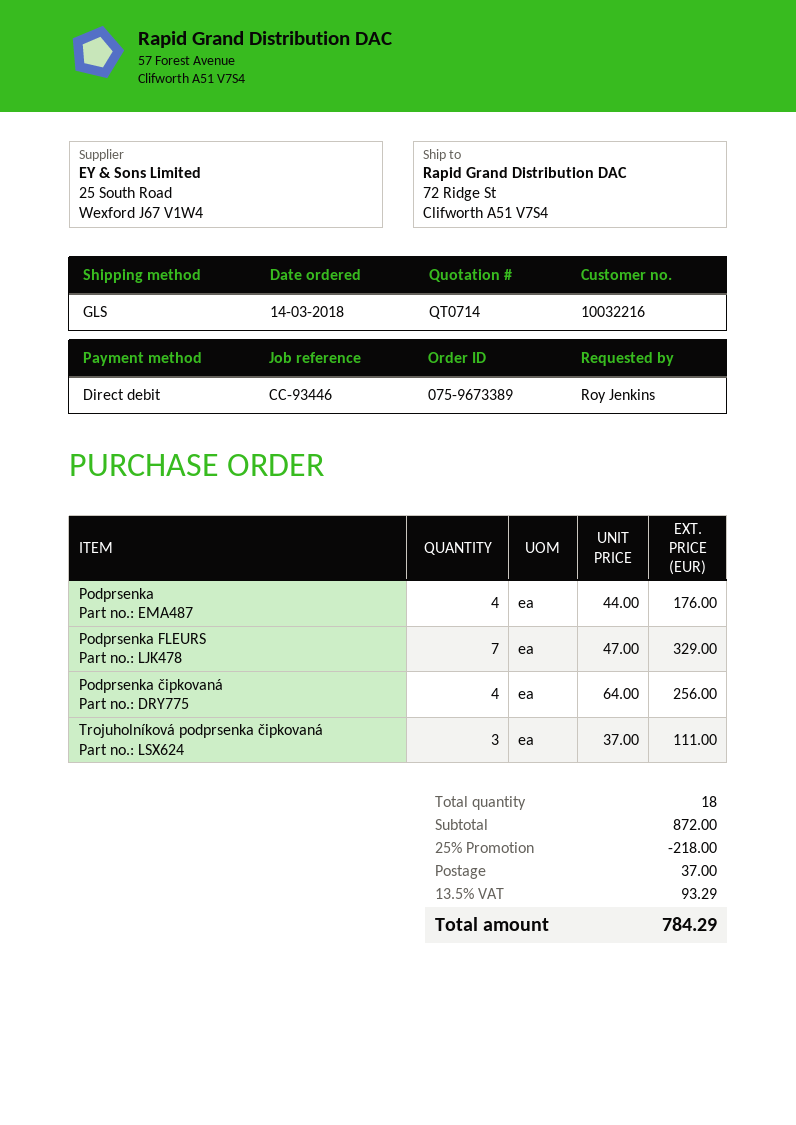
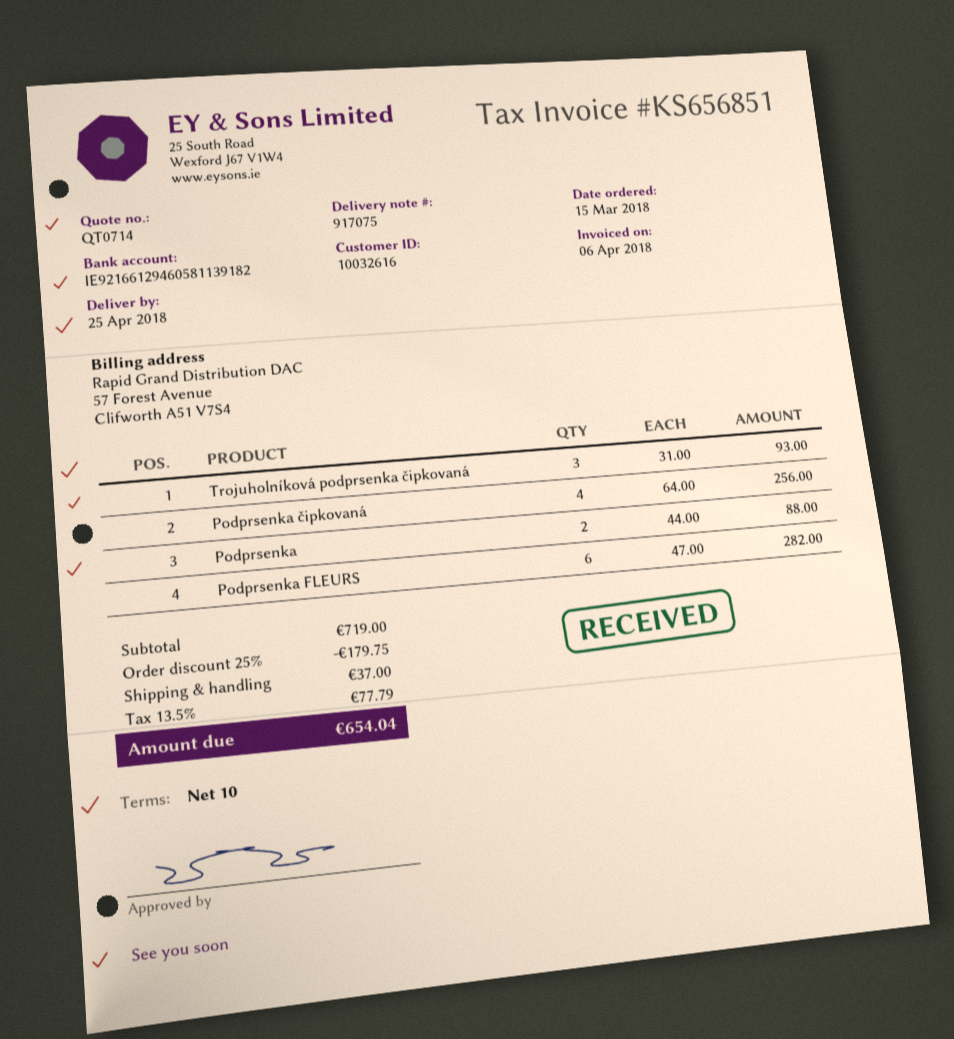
order date: 2018-03-14 -> 2018-03-15
customer number: 10032216 -> 10032616
Podprsenka: 4 x 44.00 = 176.00 -> 2 x 44.00 = 88.00
Podprsenka FLEURS: 7 x 47.00 = 329.00 -> 6 x 47.00 = 282.00
Trojuholníková podprsenka čipkovaná: 3 x 37.00 = 111.00 -> 3 x 31.00 = 93.00
subtotal: 872.00 -> 719.00
discount: 25% = 218.00 -> 25% = 179.75
tax: 13.5% = 93.29 -> 13.5% = 77.79
total: 784.29 -> 654.04

